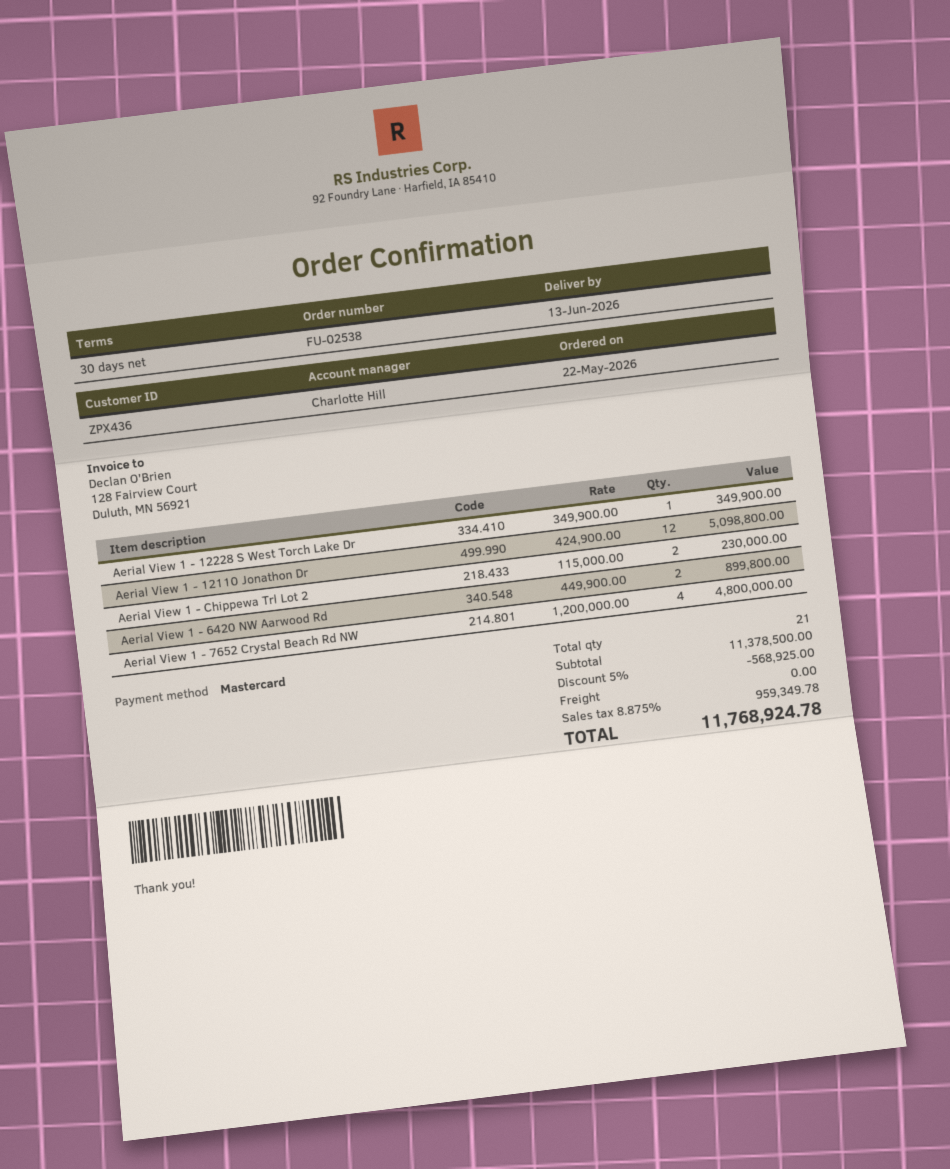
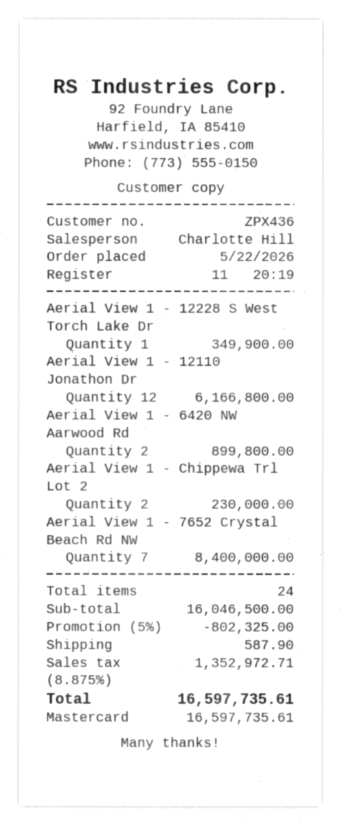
Aerial View 1 - 12110 Jonathon Dr: 12 for 5098800.00 -> 12 for 6166800.00
Aerial View 1 - 7652 Crystal Beach Rd NW: 4 for 4800000.00 -> 7 for 8400000.00
total quantity: 21 -> 24
subtotal: 11378500.00 -> 16046500.00
discount: 5% = 568925.00 -> 5% = 802325.00
shipping: 0.00 -> 587.90
tax: 8.875% = 959349.78 -> 8.875% = 1352972.71
total: 11768924.78 -> 16597735.61

